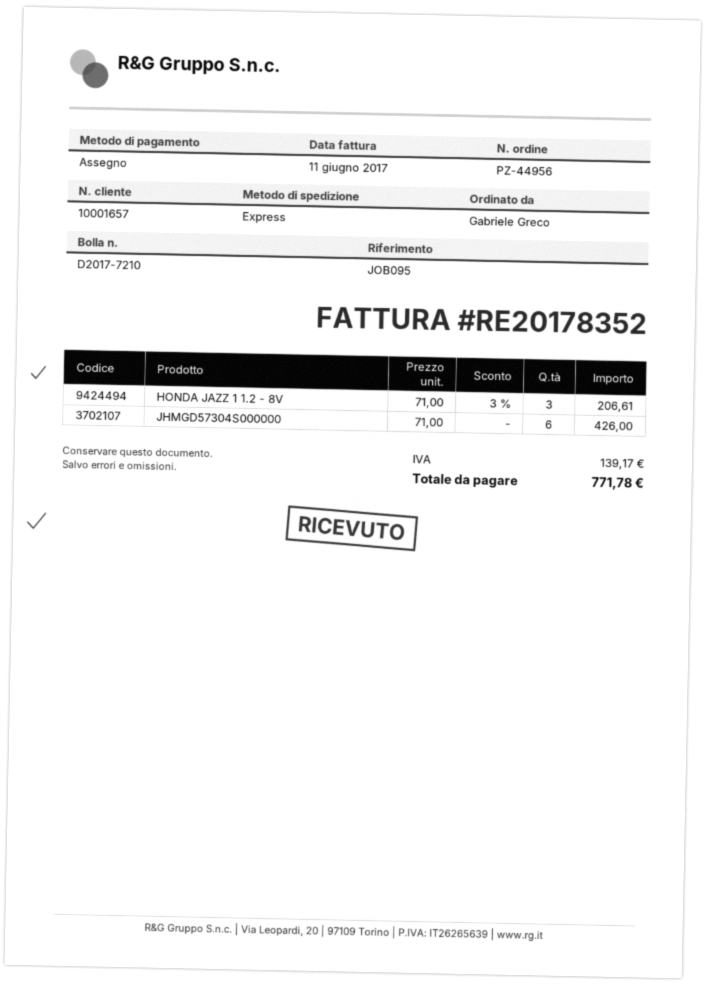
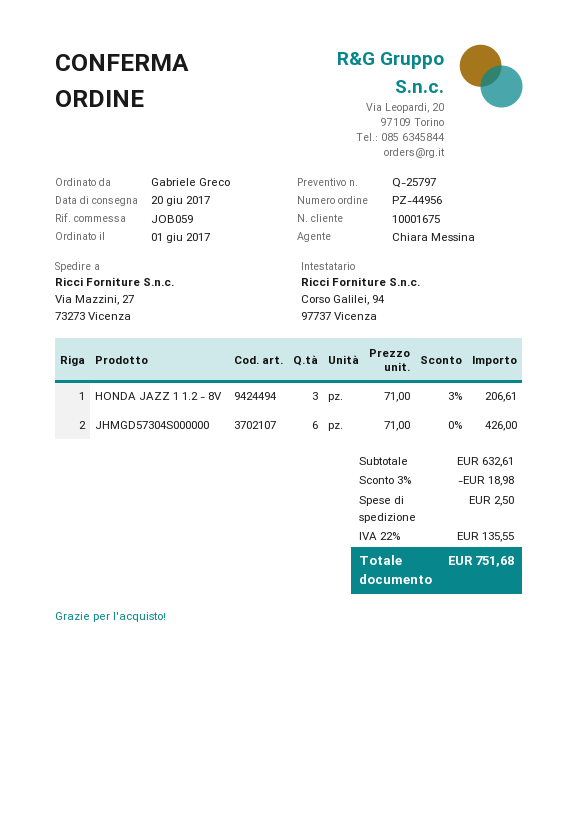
customer number: 10001657 -> 10001675
reference: JOB095 -> JOB059
discount: none -> 3% = 18.98
shipping: none -> 2.50
tax: 139.17 -> 135.55
total: 771.78 -> 751.68

